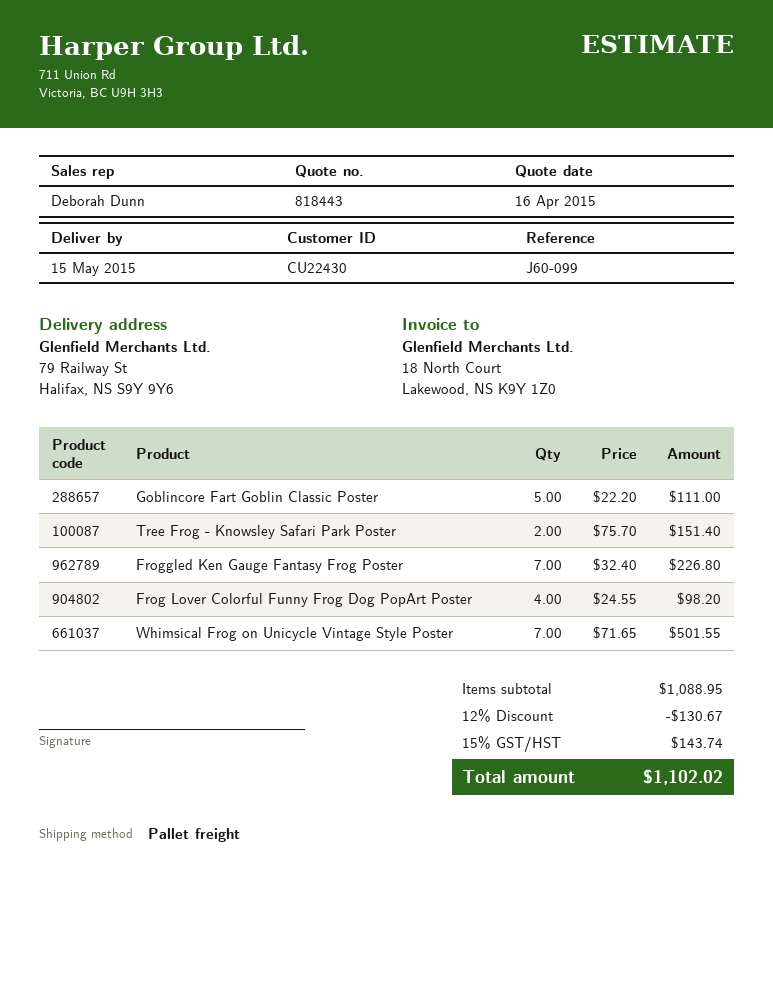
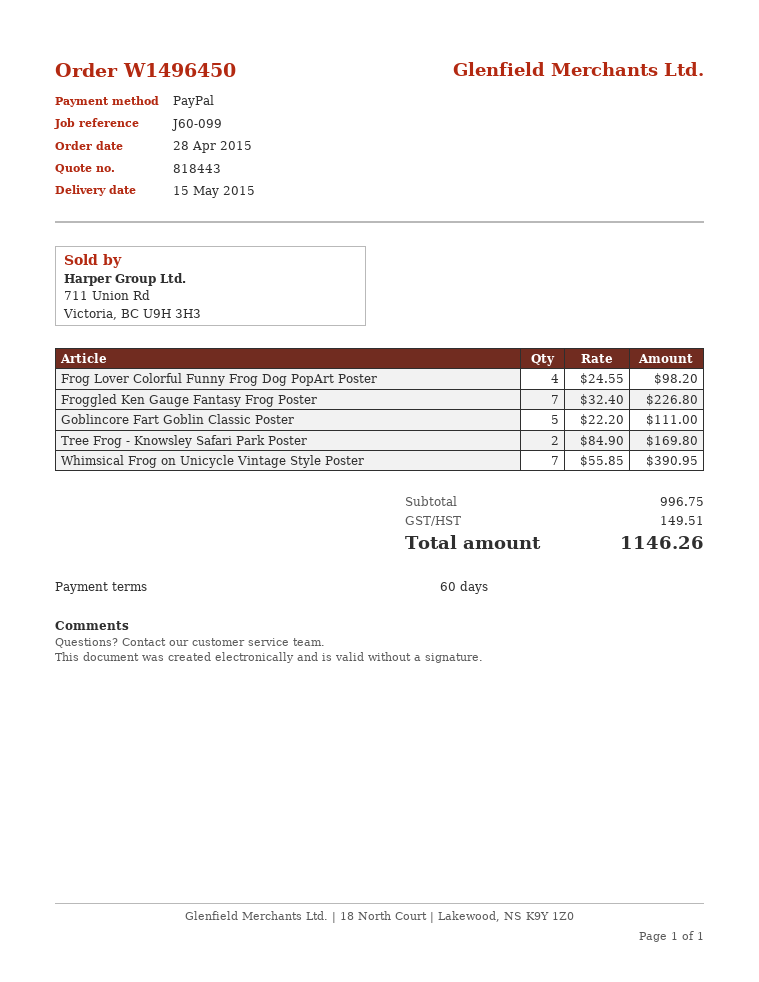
Tree Frog - Knowsley Safari Park Poster: 2 x 75.70 = 151.40 -> 2 x 84.90 = 169.80
Whimsical Frog on Unicycle Vintage Style Poster: 7 x 71.65 = 501.55 -> 7 x 55.85 = 390.95
subtotal: 1088.95 -> 996.75
discount: 12% = 130.67 -> none
tax: 143.74 -> 149.51
total: 1102.02 -> 1146.26

